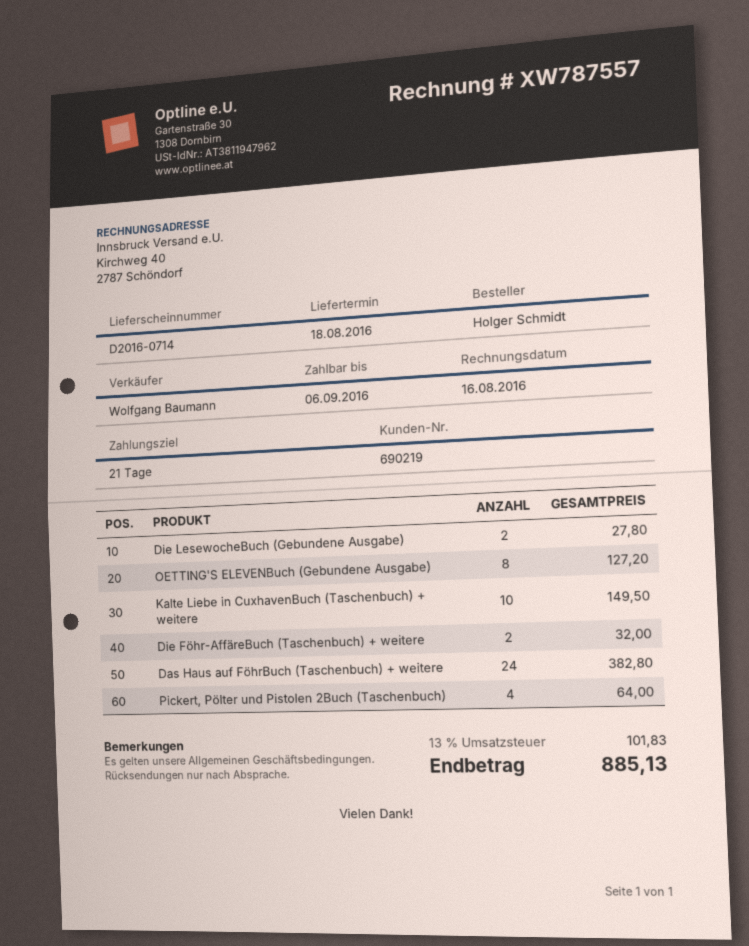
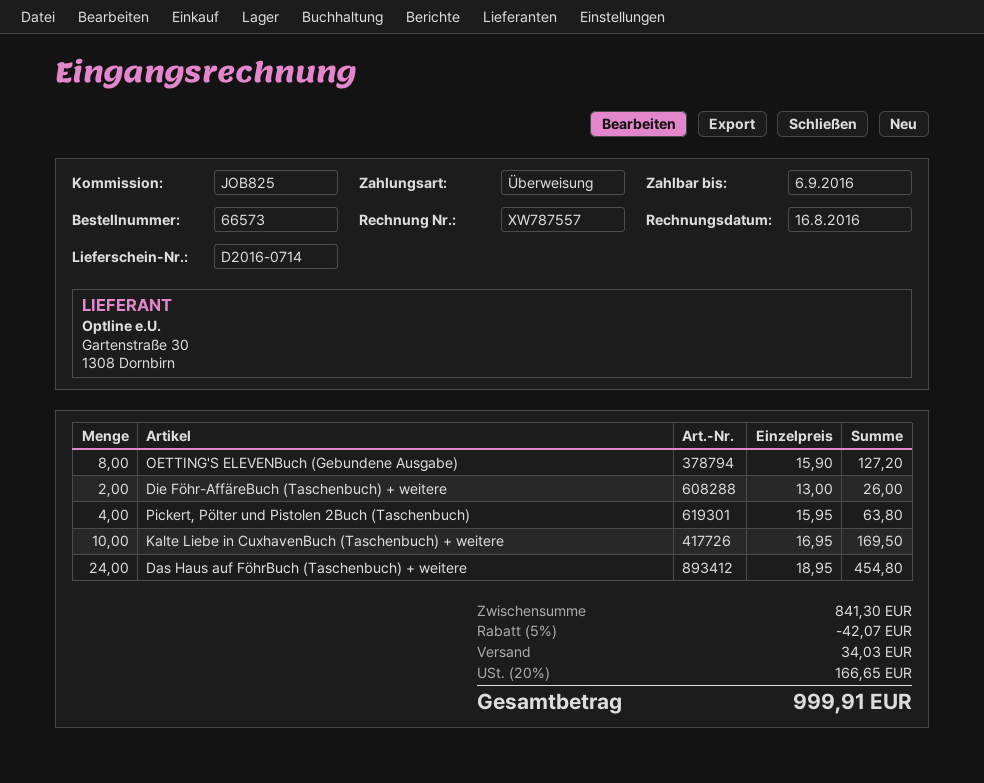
Die LesewocheBuch (Gebundene Ausgabe): 2 for 27.80 -> none
Kalte Liebe in CuxhavenBuch (Taschenbuch) + weitere: 10 for 149.50 -> 10 for 169.50
Die Föhr-AffäreBuch (Taschenbuch) + weitere: 2 for 32.00 -> 2 for 26.00
Das Haus auf FöhrBuch (Taschenbuch) + weitere: 24 for 382.80 -> 24 for 454.80
Pickert, Pölter und Pistolen 2Buch (Taschenbuch): 4 for 64.00 -> 4 for 63.80
discount: none -> 5% = 42.07
shipping: none -> 34.03
tax: 13% = 101.83 -> 20% = 166.65
total: 885.13 -> 999.91

